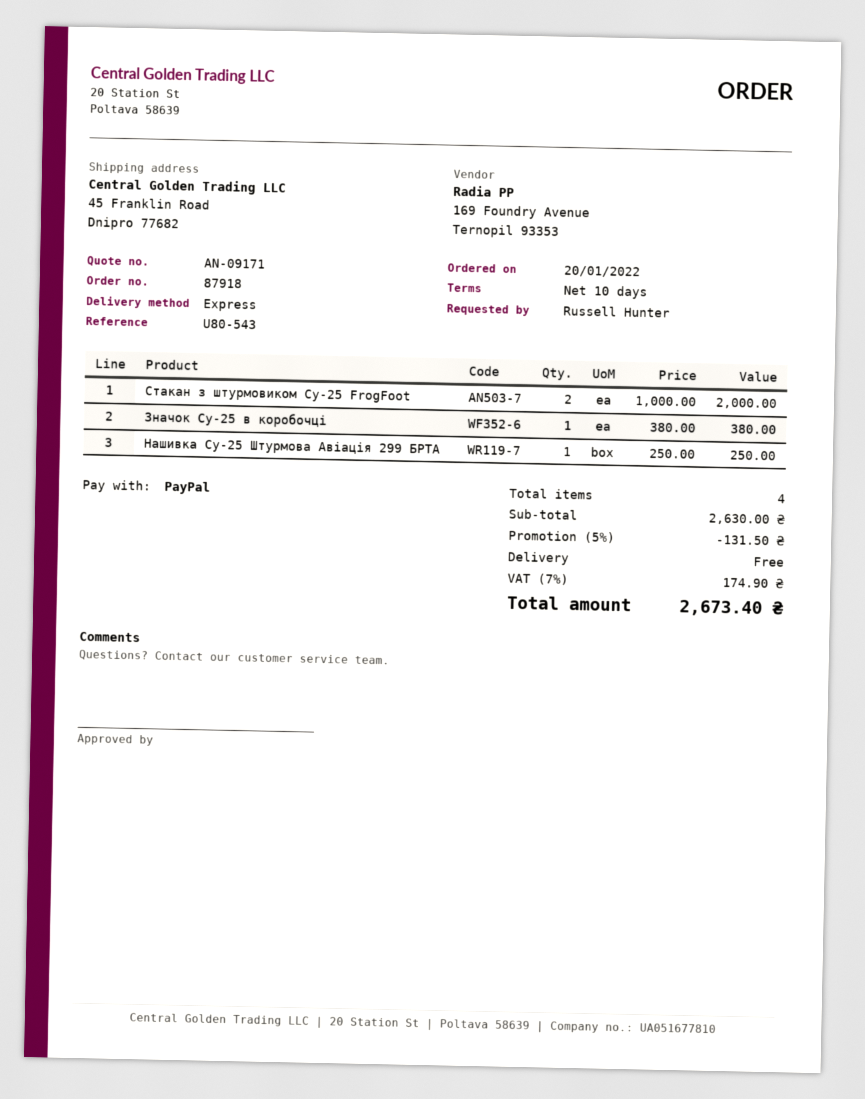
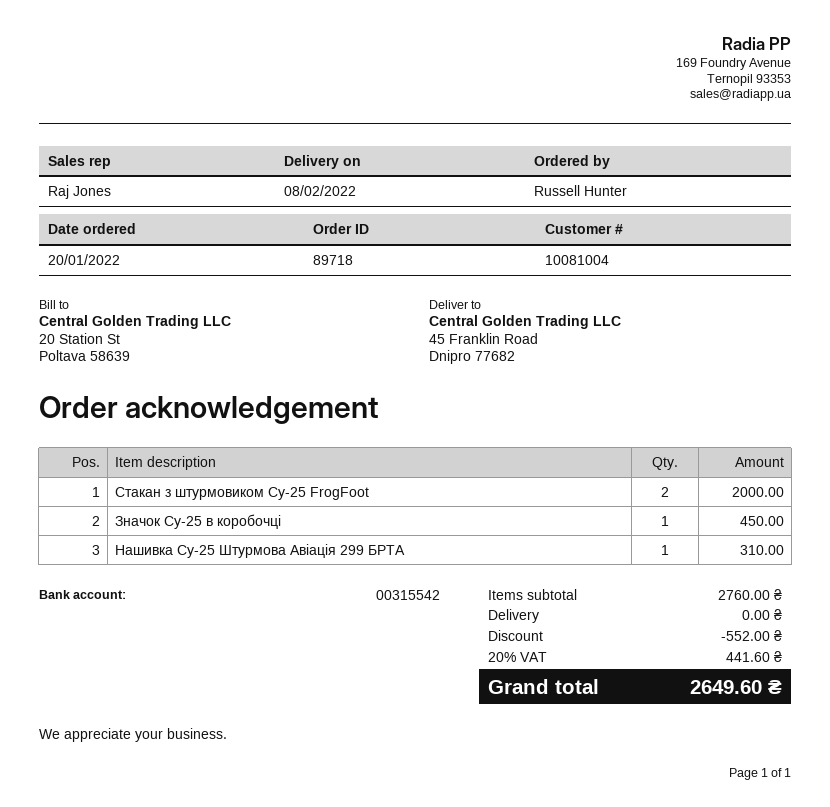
order number: 87918 -> 89718
Значок Су-25 в коробочці: 1 for 380.00 -> 1 for 450.00
Нашивка Су-25 Штурмова Авіація 299 БРТА: 1 for 250.00 -> 1 for 310.00
subtotal: 2630.00 -> 2760.00
discount: 131.50 -> 552.00
tax: 7% = 174.90 -> 20% = 441.60
total: 2673.40 -> 2649.60

